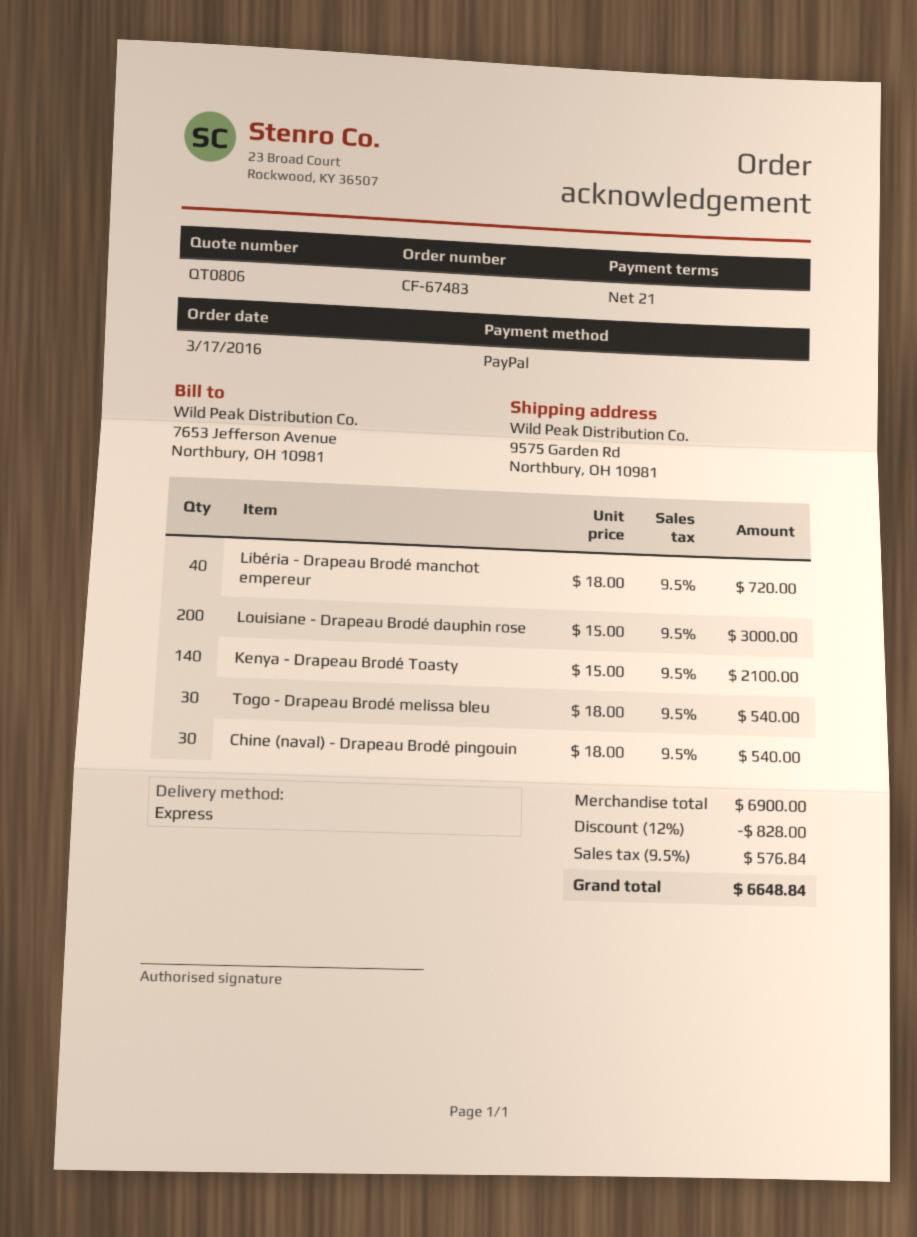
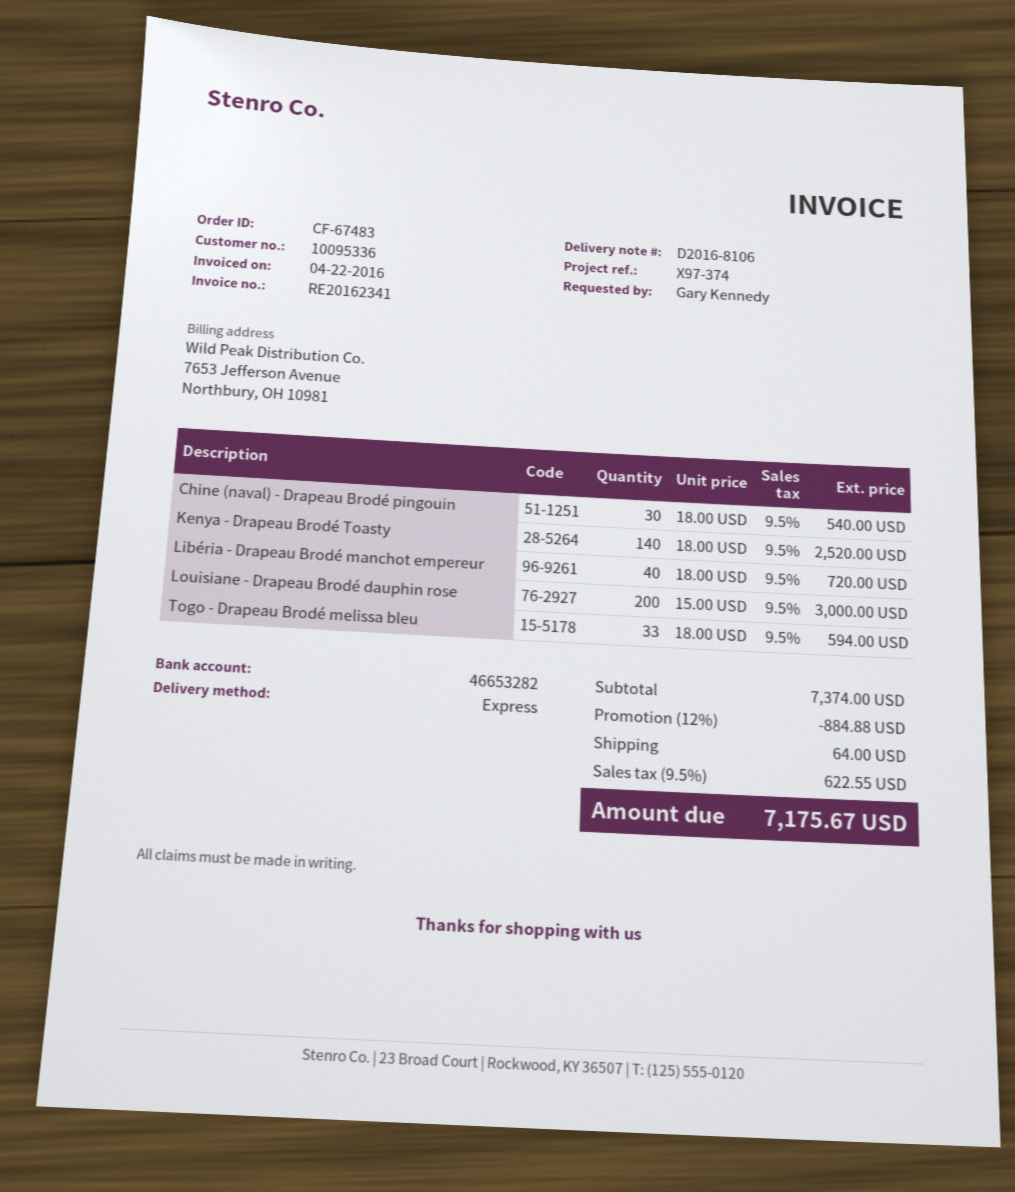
Kenya - Drapeau Brodé Toasty: 140 x 15.00 = 2100.00 -> 140 x 18.00 = 2520.00
Togo - Drapeau Brodé melissa bleu: 30 x 18.00 = 540.00 -> 33 x 18.00 = 594.00
subtotal: 6900.00 -> 7374.00
discount: 12% = 828.00 -> 12% = 884.88
shipping: none -> 64.00
tax: 9.5% = 576.84 -> 9.5% = 622.55
total: 6648.84 -> 7175.67

